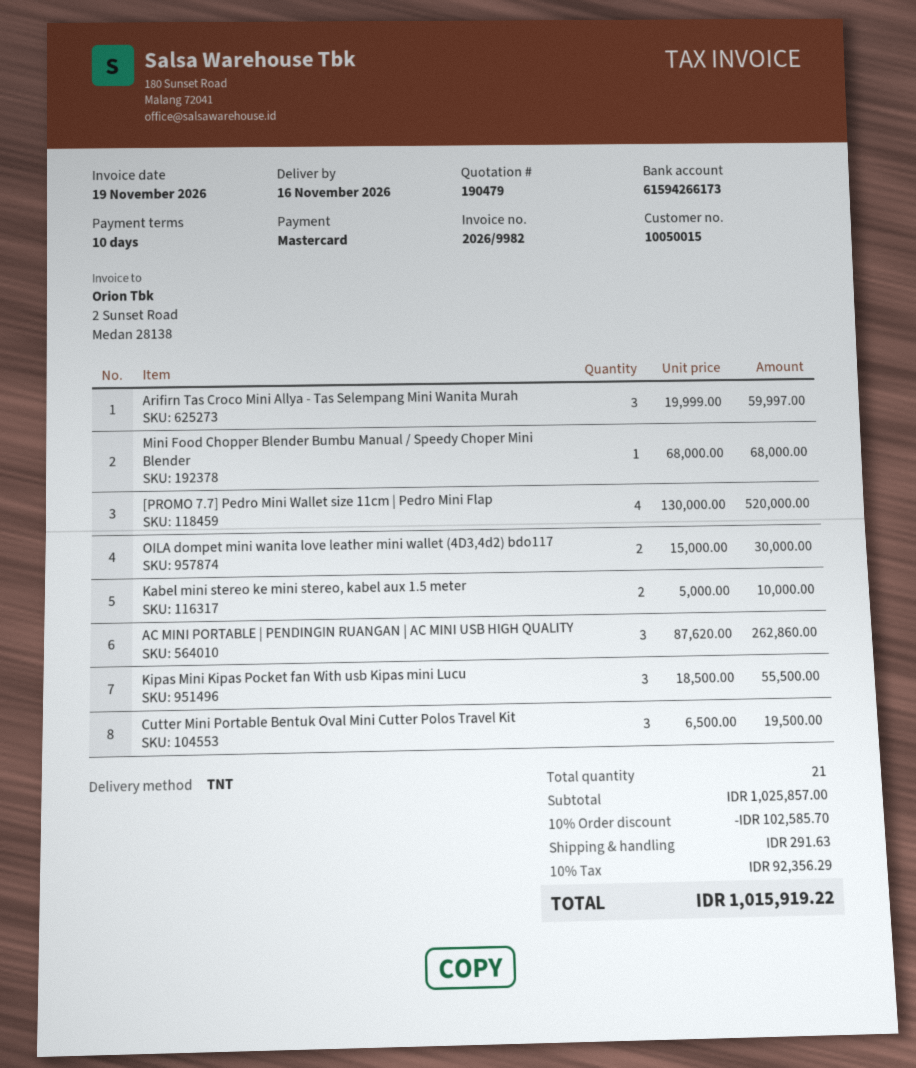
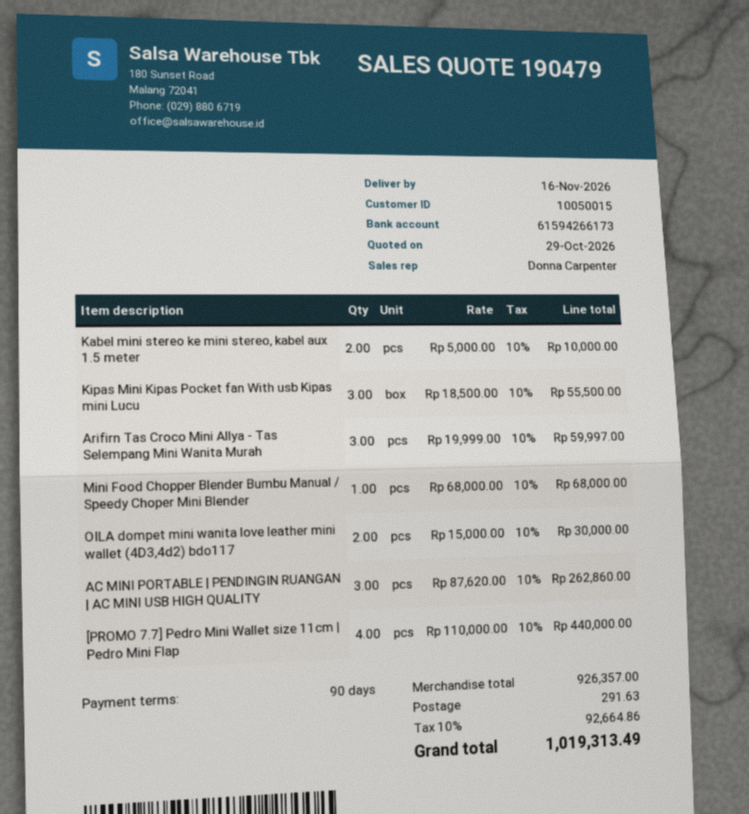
payment terms: 10 days -> 90 days
[PROMO 7.7] Pedro Mini Wallet size 11cm | Pedro Mini Flap: 4 x 130000.00 = 520000.00 -> 4 x 110000.00 = 440000.00
Cutter Mini Portable Bentuk Oval Mini Cutter Polos Travel Kit: 3 x 6500.00 = 19500.00 -> none
subtotal: 1025857.00 -> 926357.00
discount: 10% = 102585.70 -> none
tax: 10% = 92356.29 -> 10% = 92664.86
total: 1015919.22 -> 1019313.49

